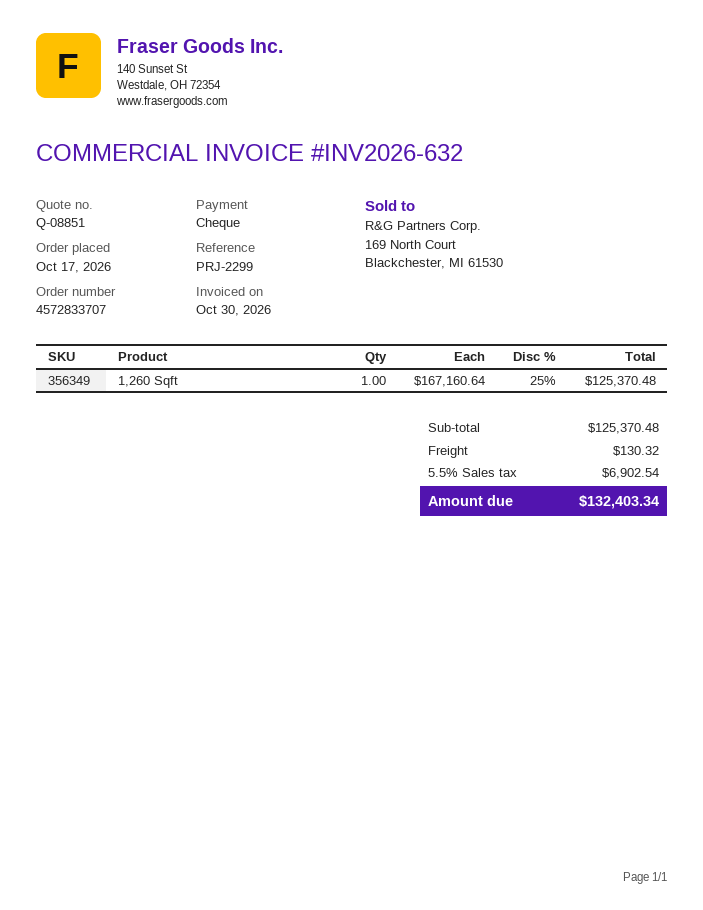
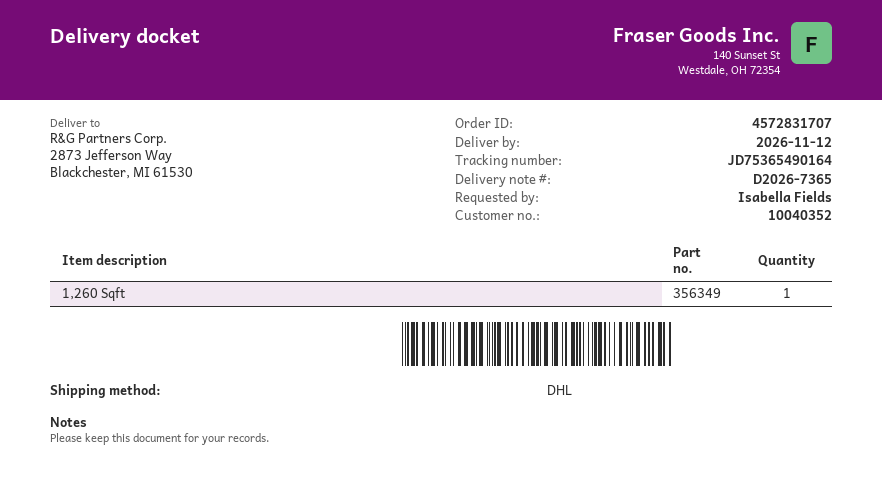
order number: 4572833707 -> 4572831707

